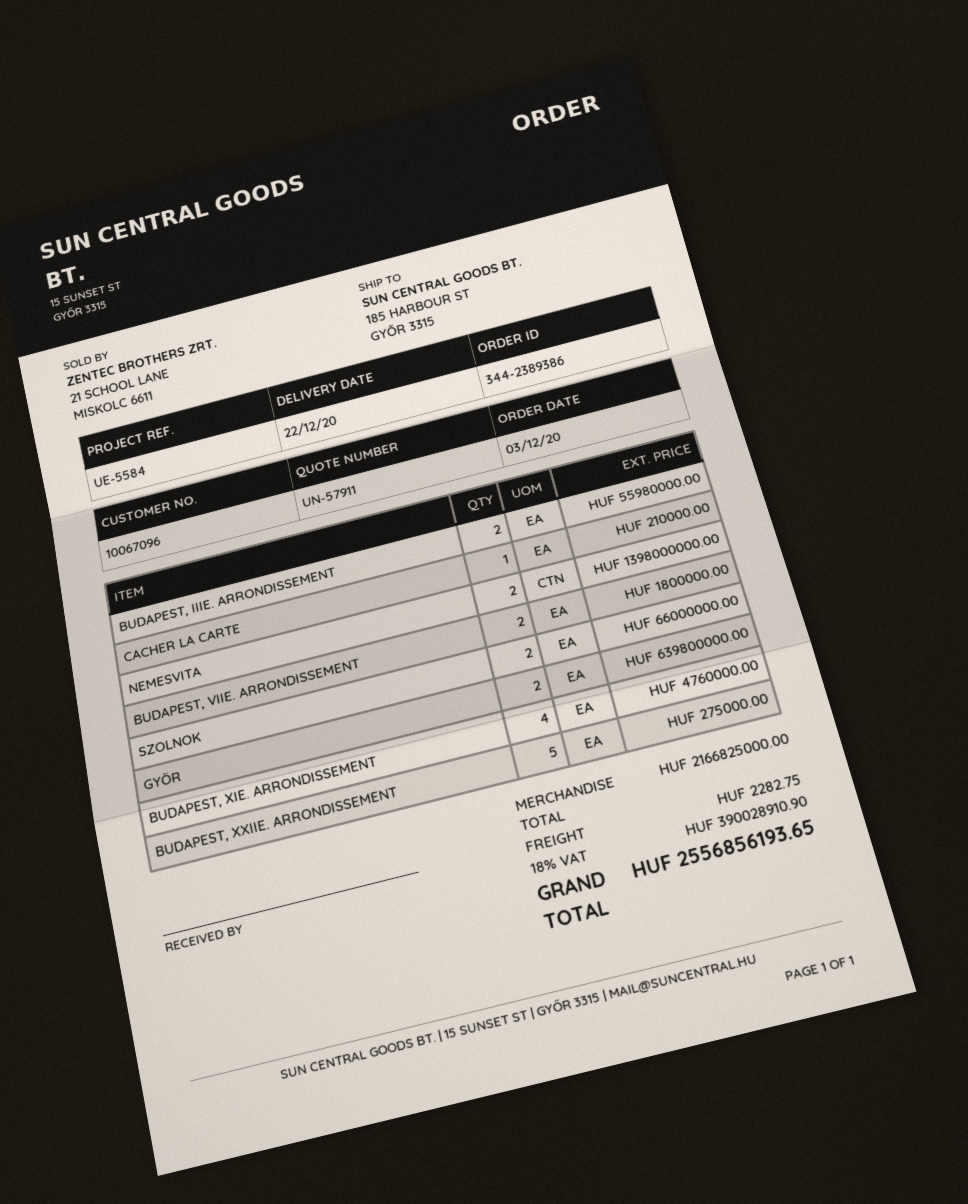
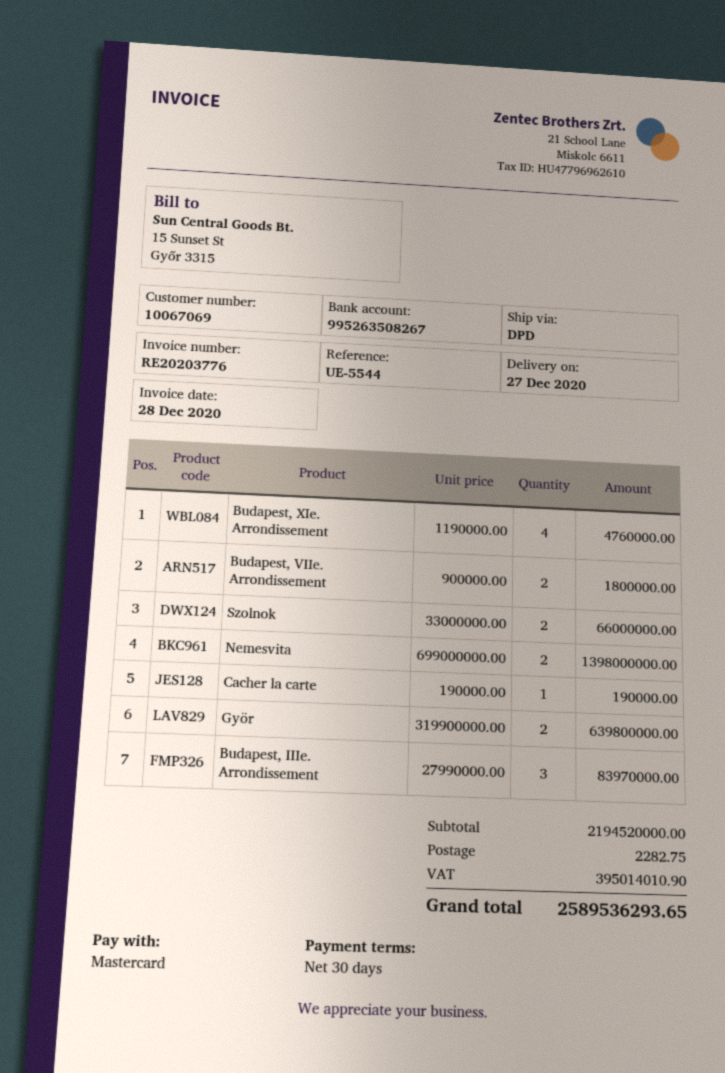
delivery date: 2020-12-22 -> 2020-12-27
customer number: 10067096 -> 10067069
reference: UE-5584 -> UE-5544
BUDAPEST, IIIE. ARRONDISSEMENT: 2 for 55980000.00 -> 3 for 83970000.00
CACHER LA CARTE: 1 for 210000.00 -> 1 for 190000.00
BUDAPEST, XXIIE. ARRONDISSEMENT: 5 for 275000.00 -> none
subtotal: 2166825000.00 -> 2194520000.00
tax: 390028910.90 -> 395014010.90
total: 2556856193.65 -> 2589536293.65

